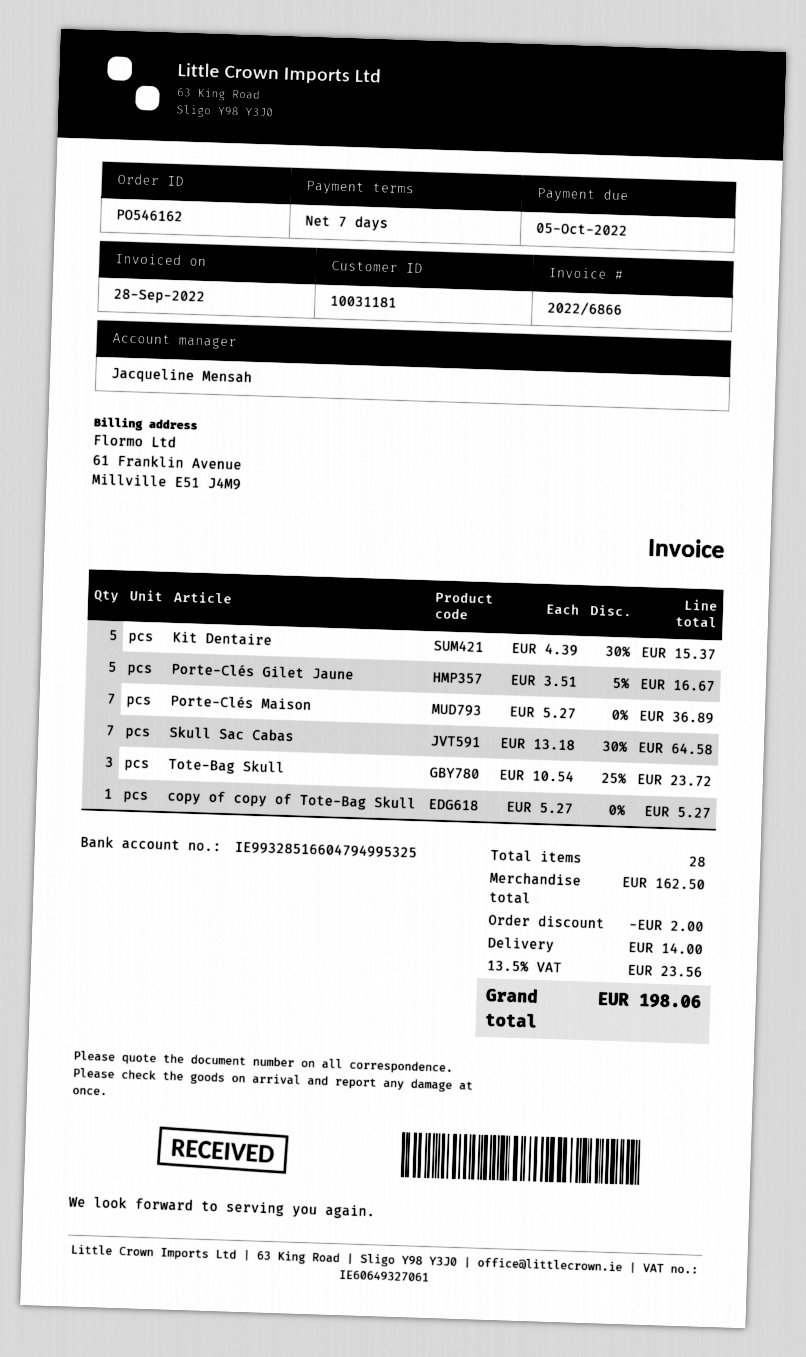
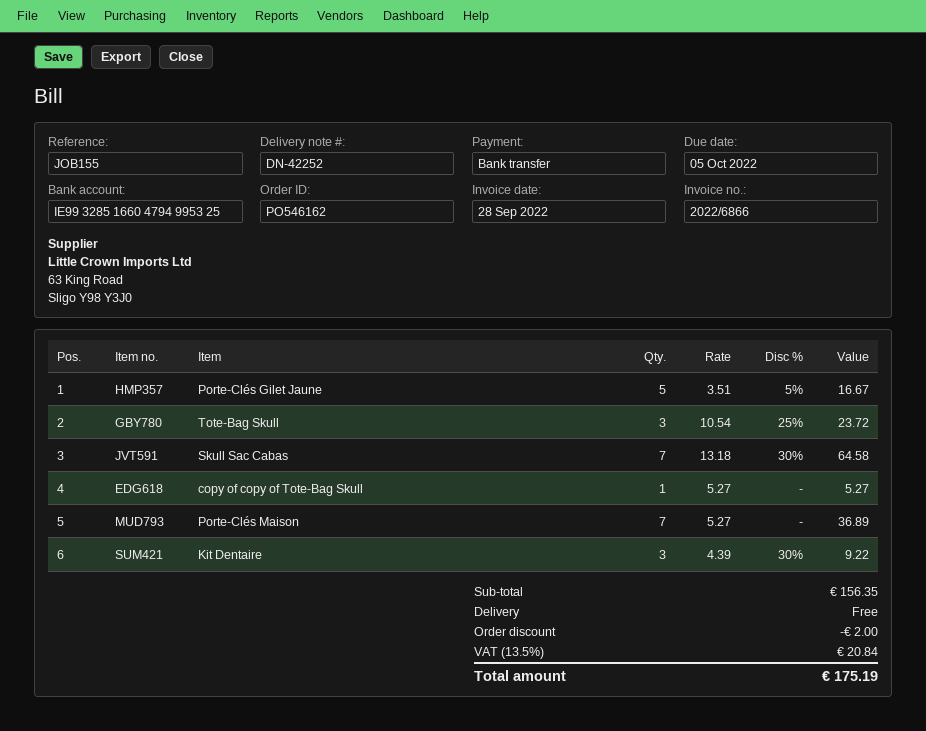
Kit Dentaire: 5 x 4.39 - 30% = 15.37 -> 3 x 4.39 - 30% = 9.22
subtotal: 162.50 -> 156.35
shipping: 14.00 -> 0.00
tax: 13.5% = 23.56 -> 13.5% = 20.84
total: 198.06 -> 175.19

